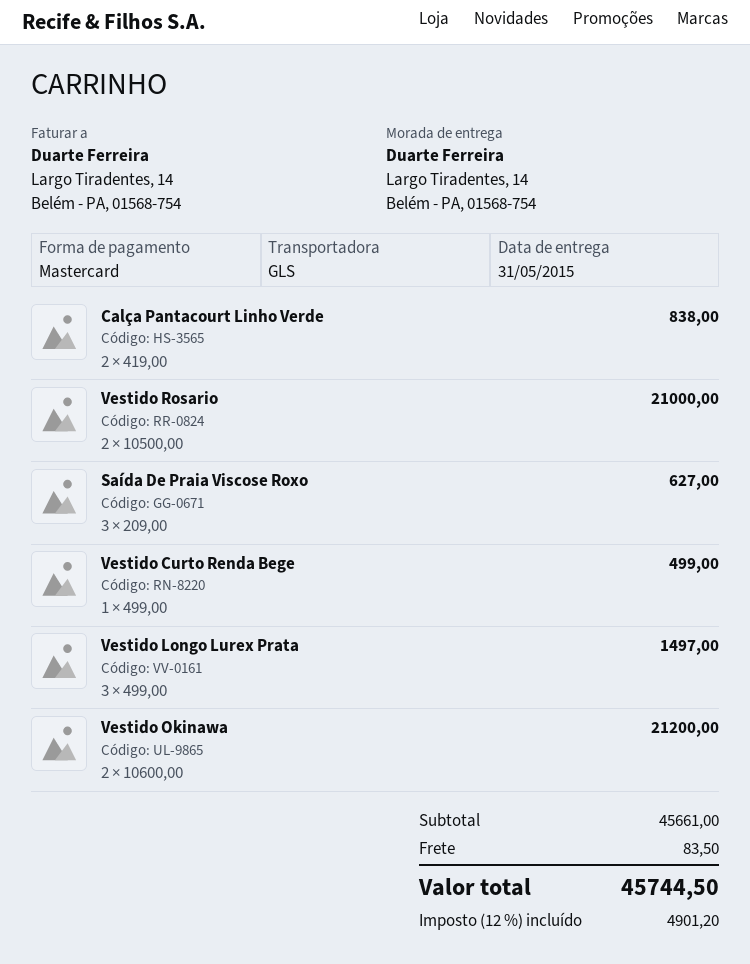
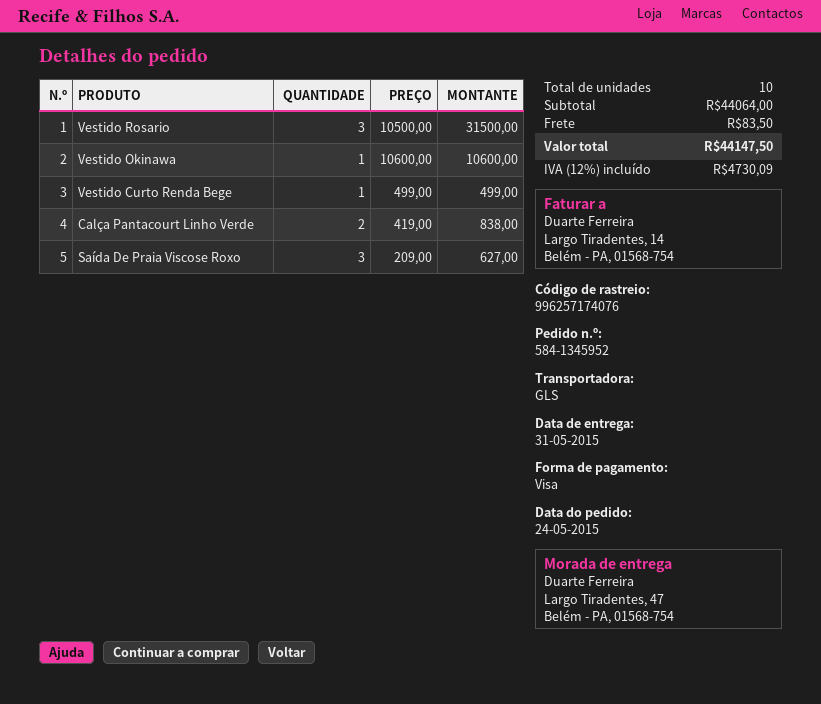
payment method: Mastercard -> Visa
ship to: Largo Tiradentes, 14, Belém - PA, 01568-754 -> Largo Tiradentes, 47, Belém - PA, 01568-754
Vestido Rosario: 2 x 10500.00 = 21000.00 -> 3 x 10500.00 = 31500.00
Vestido Longo Lurex Prata: 3 x 499.00 = 1497.00 -> none
Vestido Okinawa: 2 x 10600.00 = 21200.00 -> 1 x 10600.00 = 10600.00
subtotal: 45661.00 -> 44064.00
tax: 12% = 4901.20 -> 12% = 4730.09
total: 45744.50 -> 44147.50

